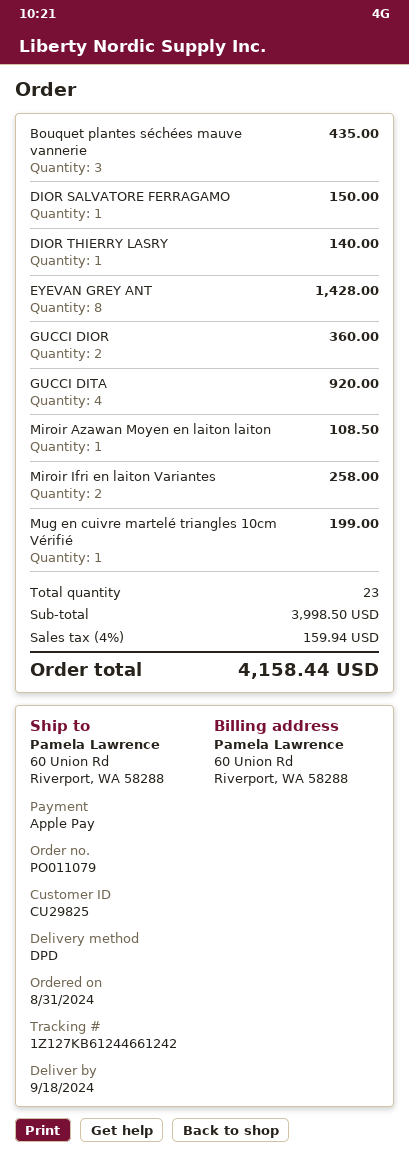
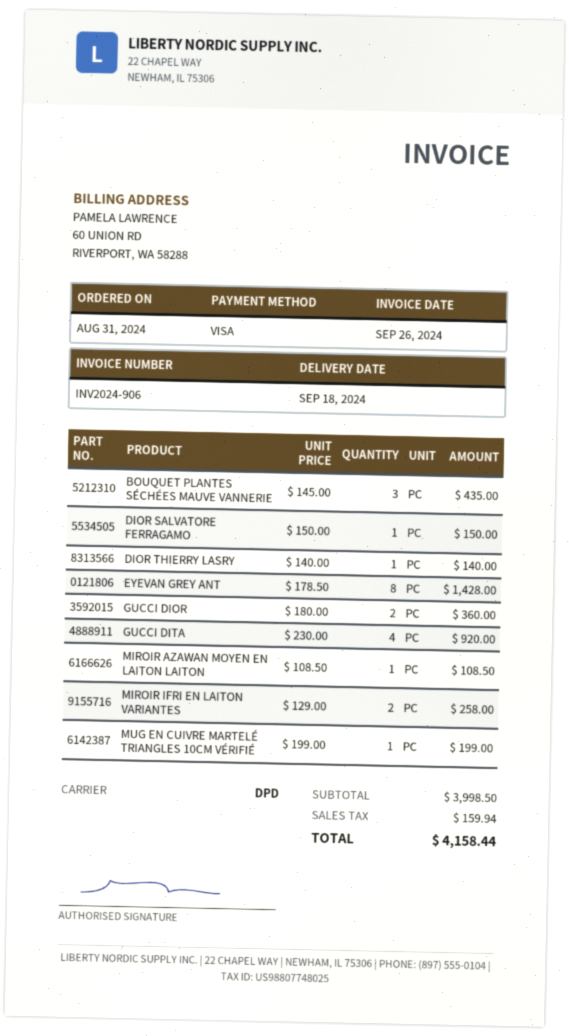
payment method: Apple Pay -> Visa

